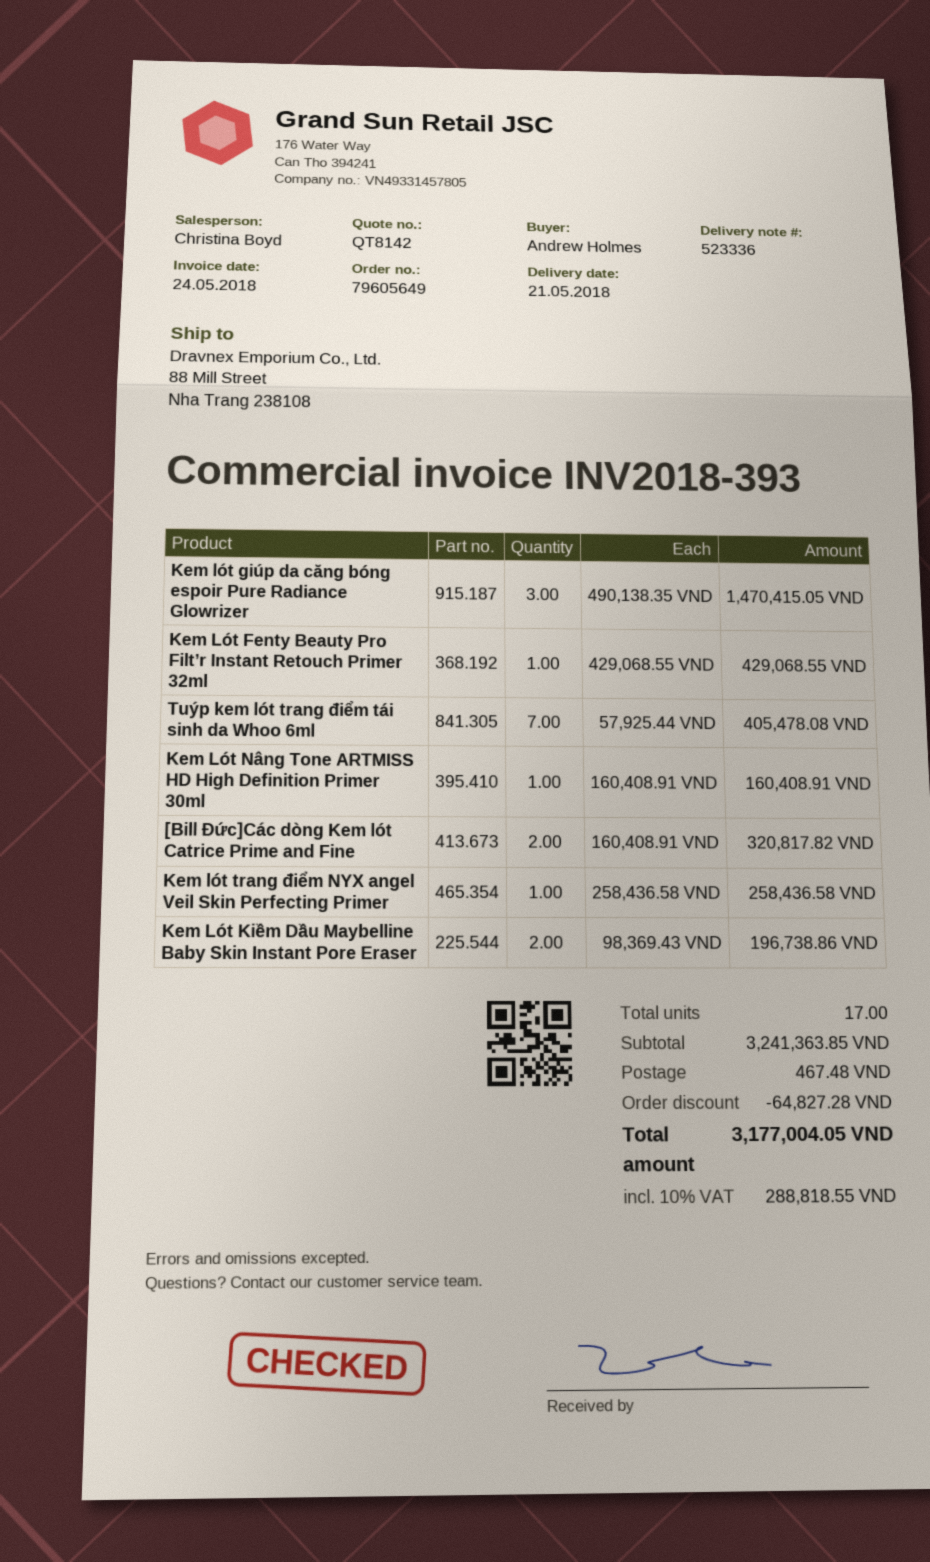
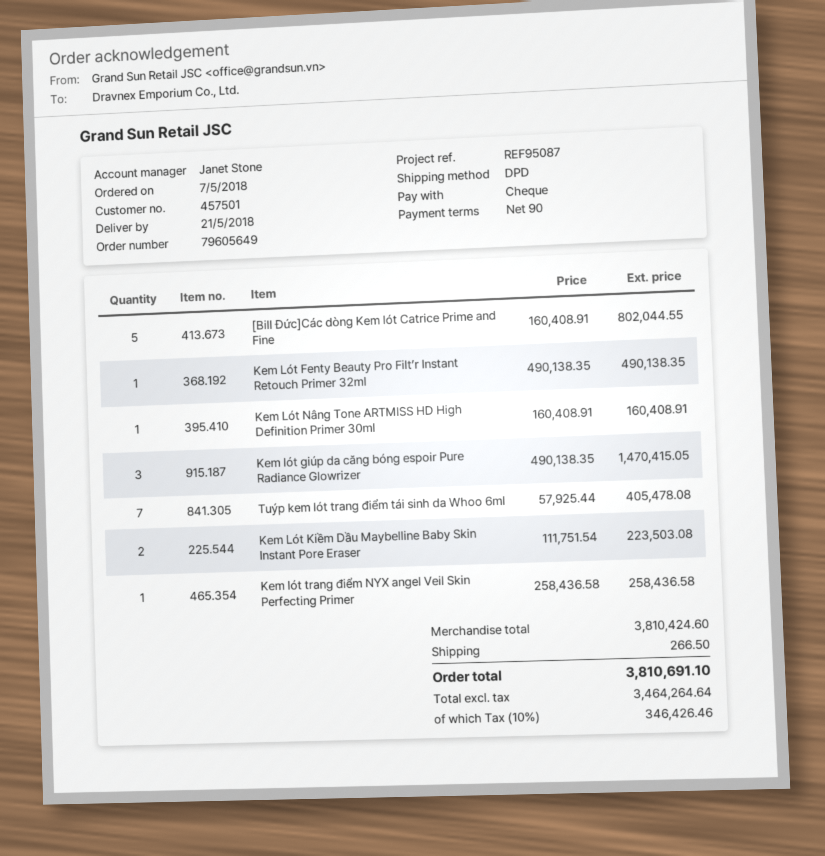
sales rep: Christina Boyd -> Janet Stone
Kem Lót Fenty Beauty Pro Filt’r Instant Retouch Primer 32ml: 1 x 429068.55 = 429068.55 -> 1 x 490138.35 = 490138.35
[Bill Đức]Các dòng Kem lót Catrice Prime and Fine: 2 x 160408.91 = 320817.82 -> 5 x 160408.91 = 802044.55
Kem Lót Kiềm Dầu Maybelline Baby Skin Instant Pore Eraser: 2 x 98369.43 = 196738.86 -> 2 x 111751.54 = 223503.08
subtotal: 3241363.85 -> 3810424.60
discount: 64827.28 -> none
shipping: 467.48 -> 266.50
tax: 10% = 288818.55 -> 10% = 346426.46
total: 3177004.05 -> 3810691.10

